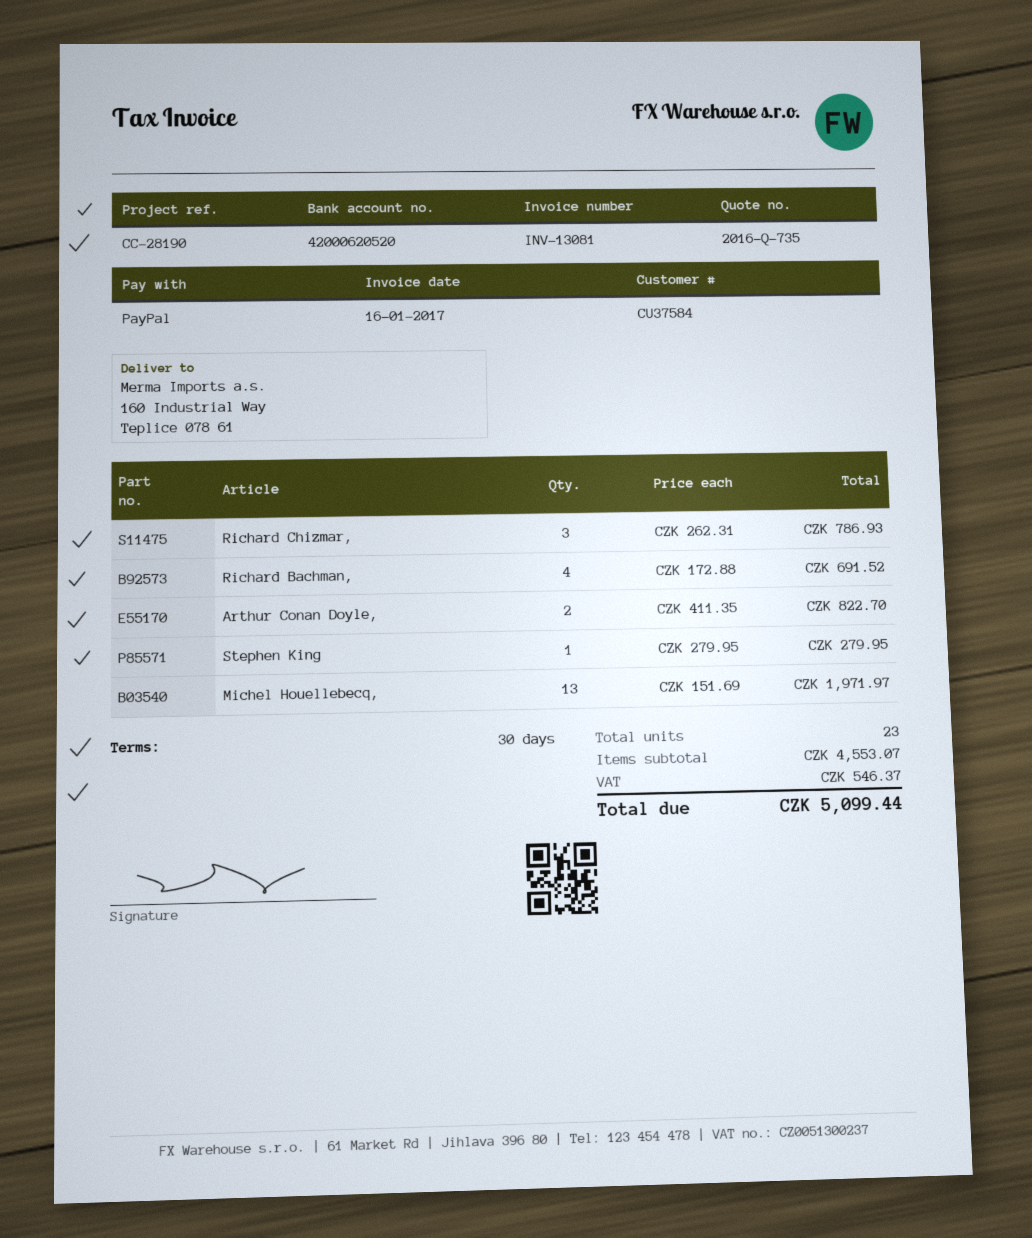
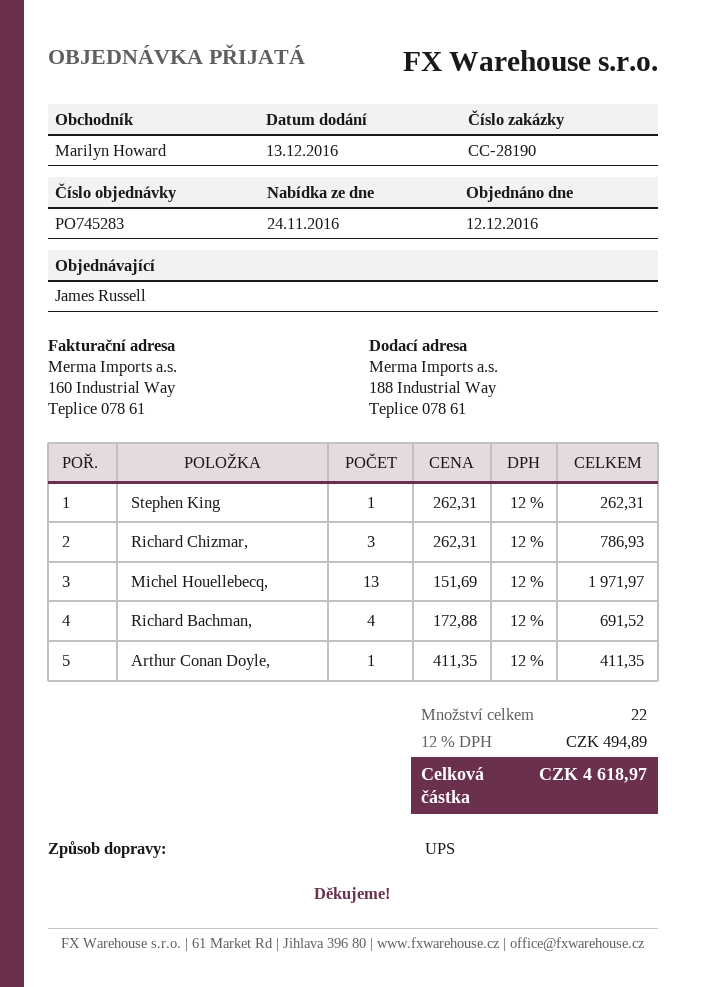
ship to: 160 Industrial Way, Teplice 078 61 -> 188 Industrial Way, Teplice 078 61
Arthur Conan Doyle,: 2 x 411.35 = 822.70 -> 1 x 411.35 = 411.35
Stephen King: 1 x 279.95 = 279.95 -> 1 x 262.31 = 262.31
total quantity: 23 -> 22
tax: 546.37 -> 494.89
total: 5099.44 -> 4618.97

